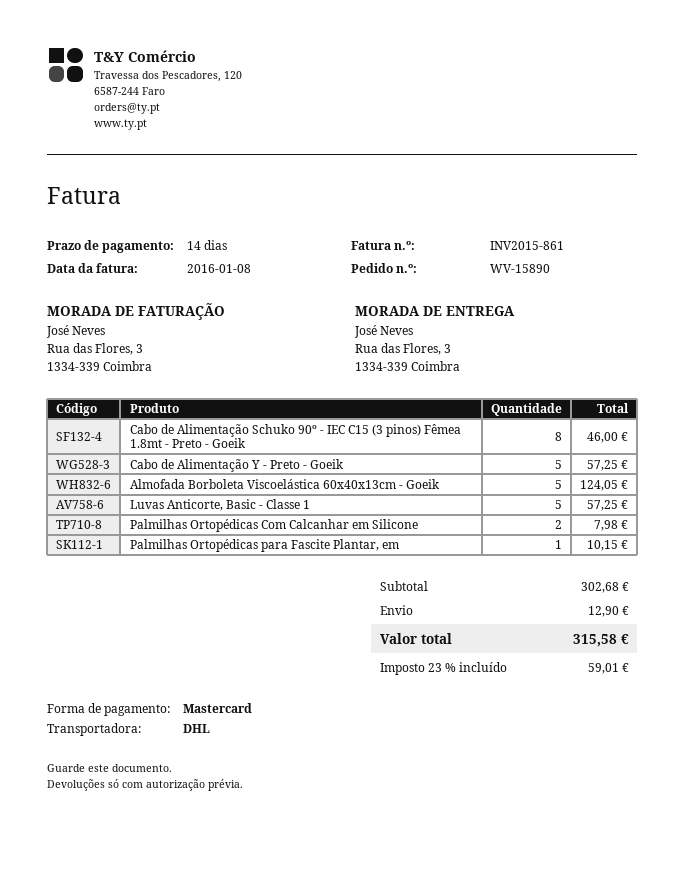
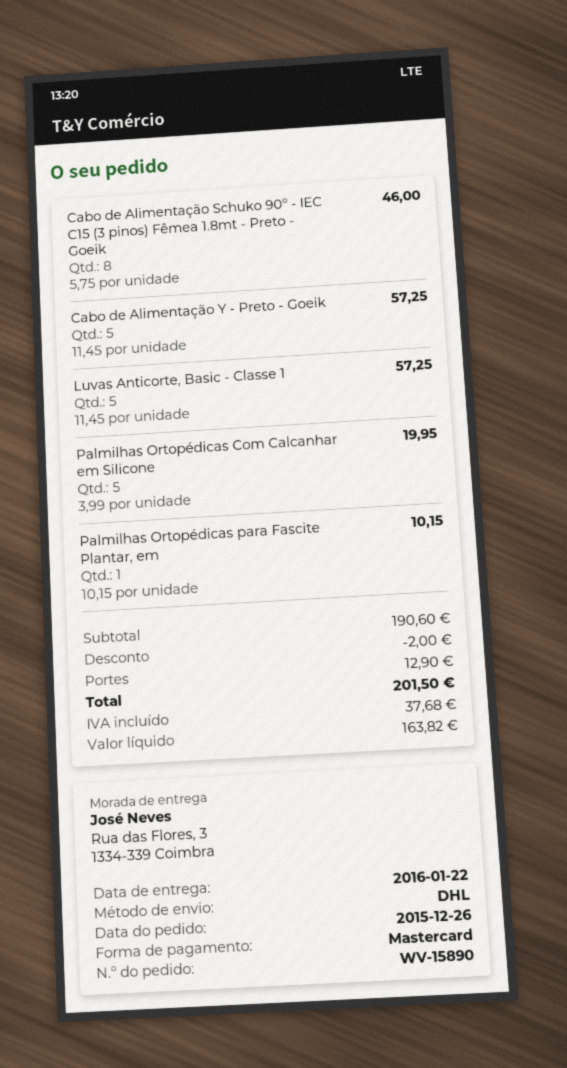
Almofada Borboleta Viscoelástica 60x40x13cm - Goeik: 5 for 124.05 -> none
Palmilhas Ortopédicas Com Calcanhar em Silicone: 2 for 7.98 -> 5 for 19.95
subtotal: 302.68 -> 190.60
discount: none -> 2.00
tax: 59.01 -> 37.68
total: 315.58 -> 201.50

